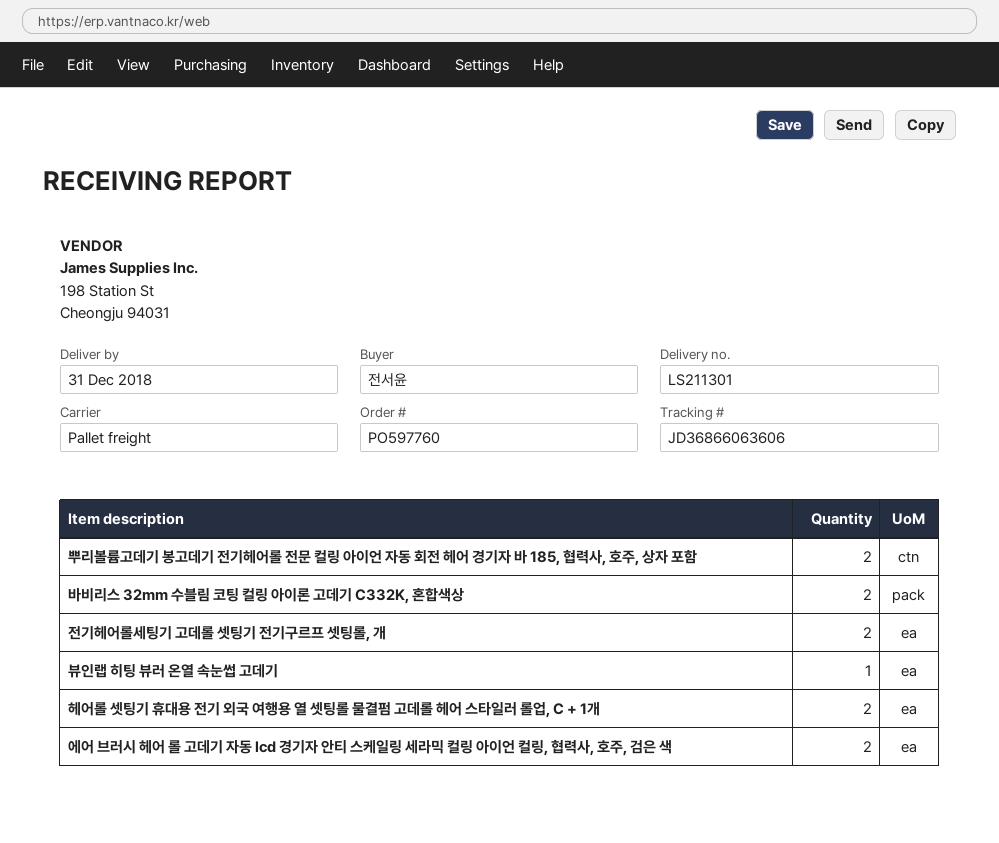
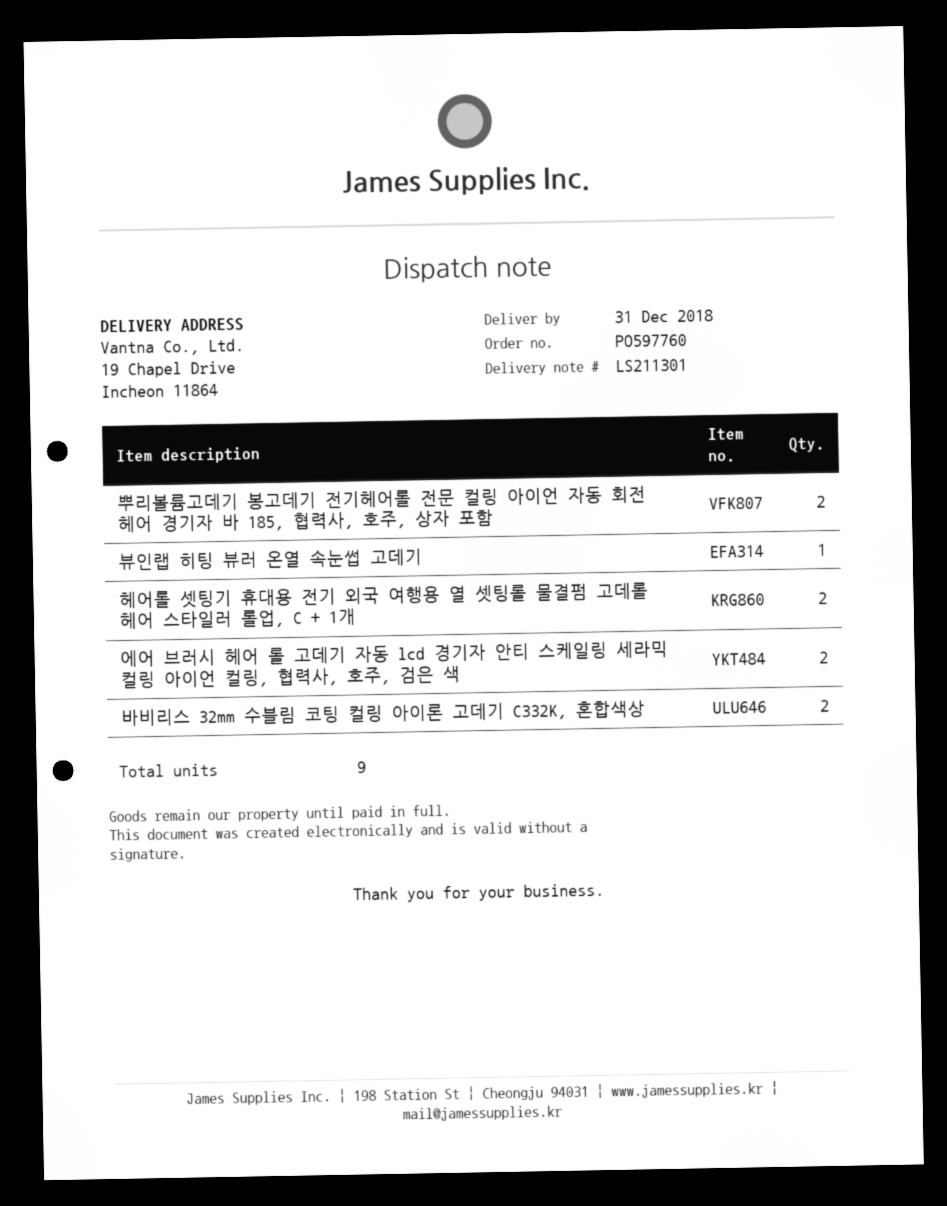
전기헤어롤세팅기 고데롤 셋팅기 전기구르프 셋팅롤, 개: 2 -> none

